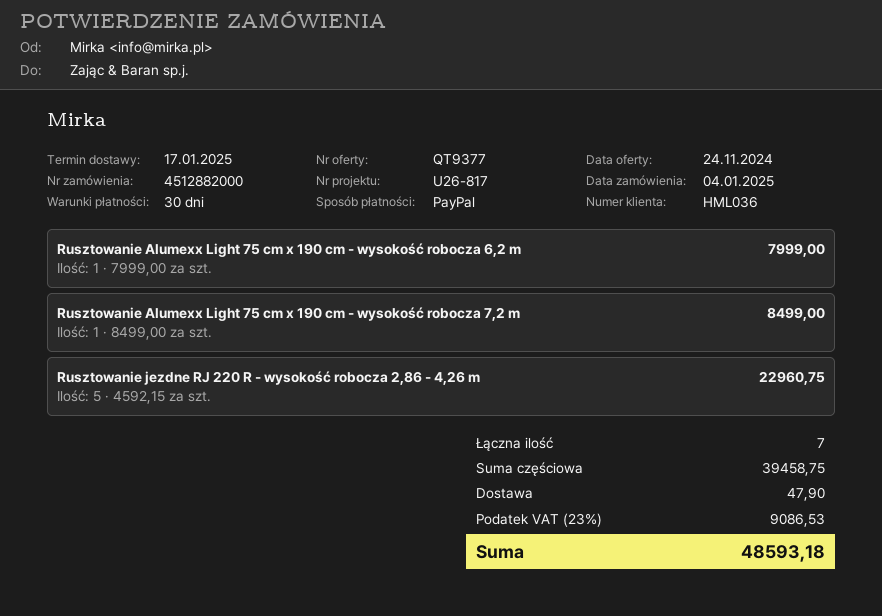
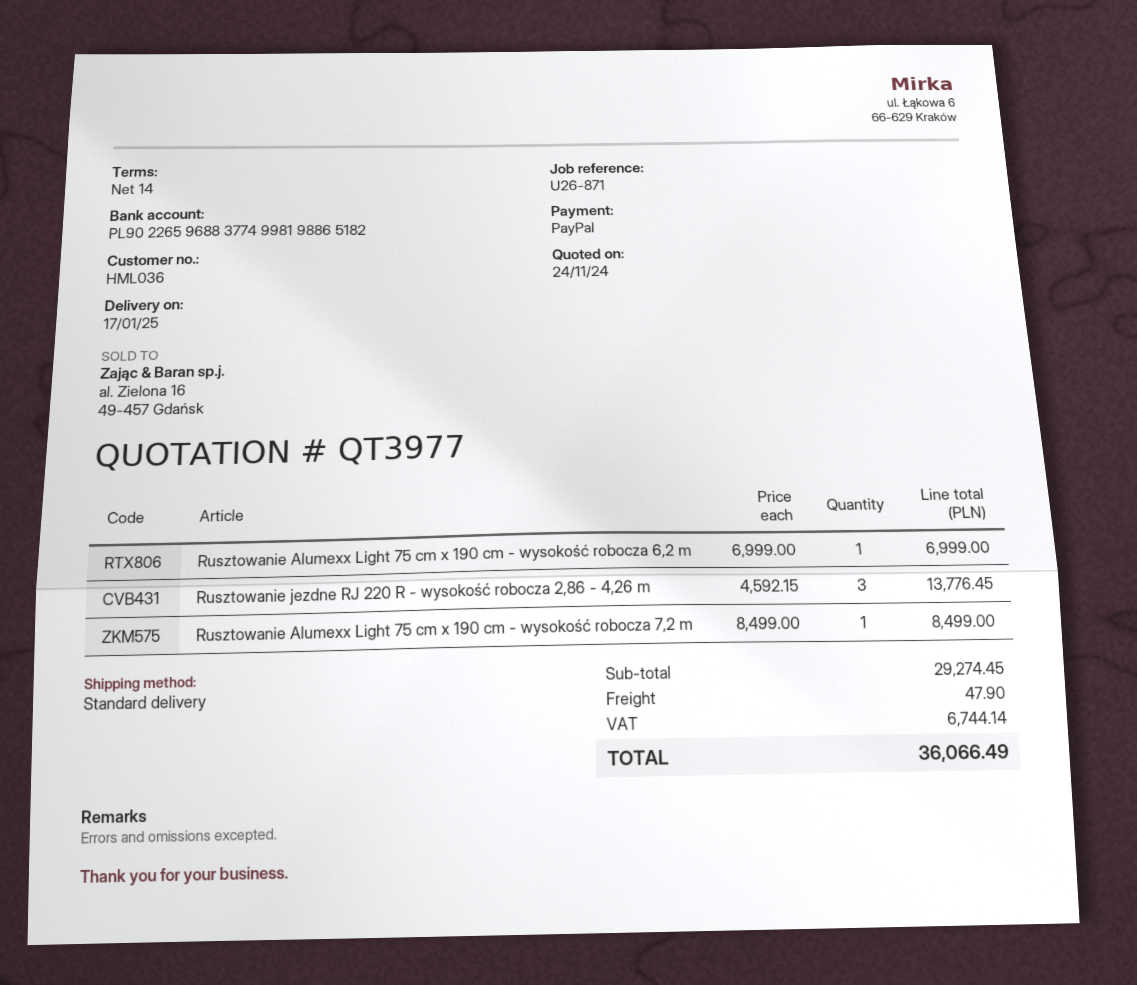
quote number: QT9377 -> QT3977
payment terms: 30 days -> 14 days
reference: U26-817 -> U26-871
Rusztowanie Alumexx Light 75 cm x 190 cm - wysokość robocza 6,2 m: 1 x 7999.00 = 7999.00 -> 1 x 6999.00 = 6999.00
Rusztowanie jezdne RJ 220 R - wysokość robocza 2,86 - 4,26 m: 5 x 4592.15 = 22960.75 -> 3 x 4592.15 = 13776.45
subtotal: 39458.75 -> 29274.45
tax: 9086.53 -> 6744.14
total: 48593.18 -> 36066.49

